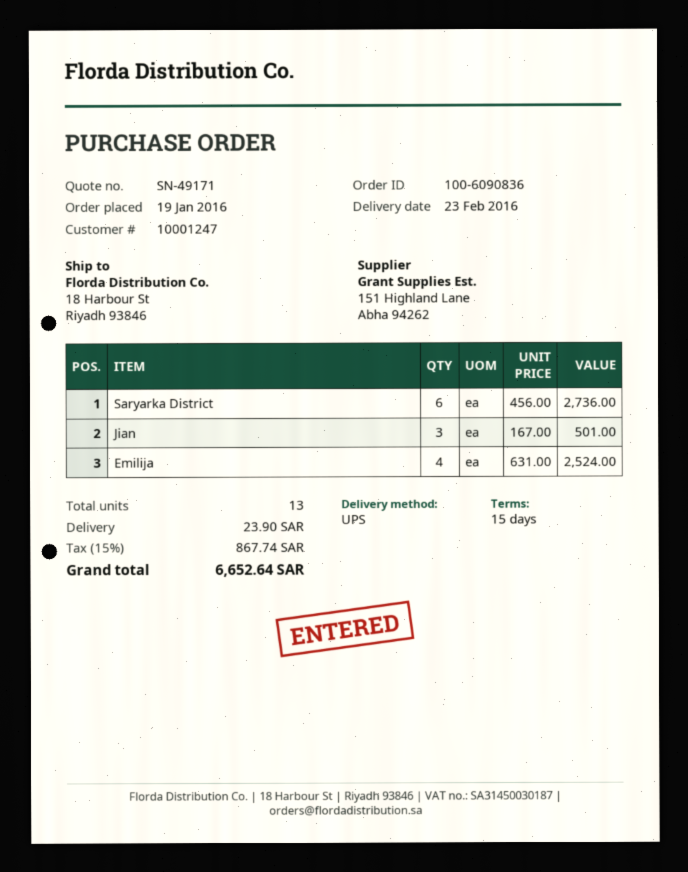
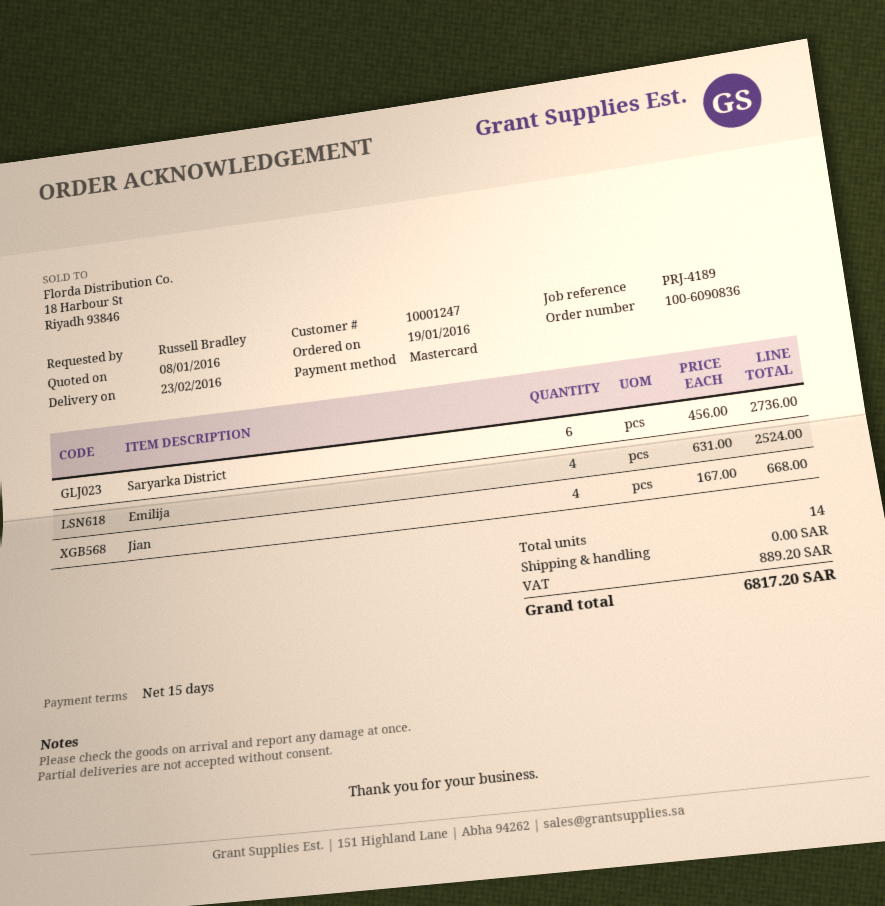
Jian: 3 x 167.00 = 501.00 -> 4 x 167.00 = 668.00
total quantity: 13 -> 14
shipping: 23.90 -> 0.00
tax: 867.74 -> 889.20
total: 6652.64 -> 6817.20

